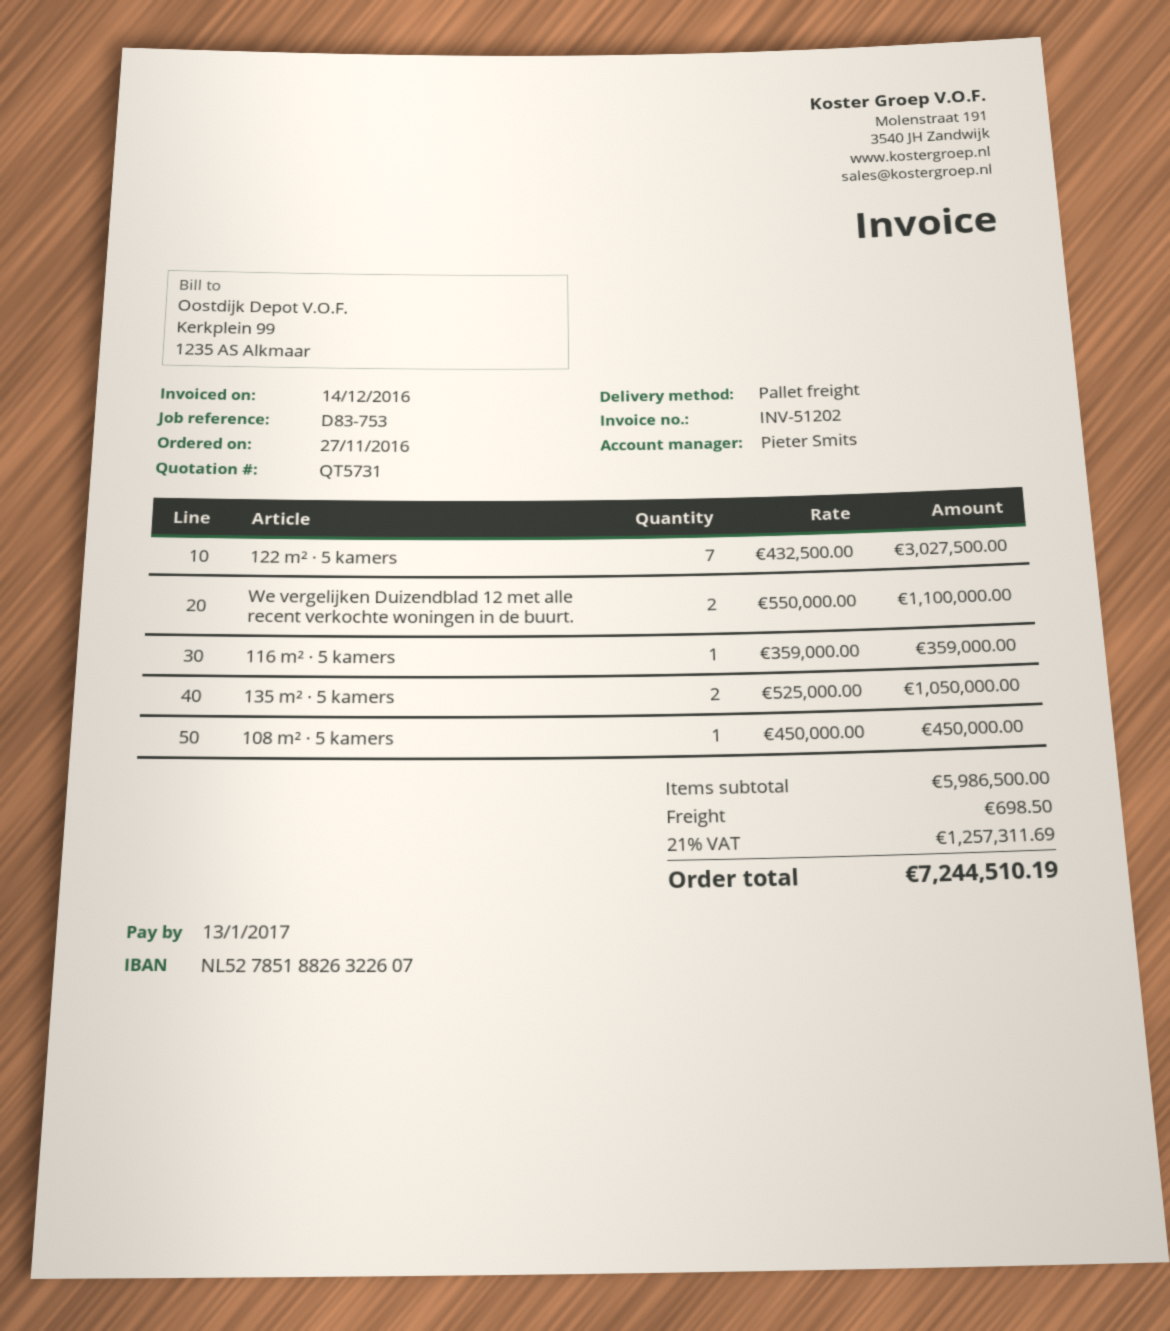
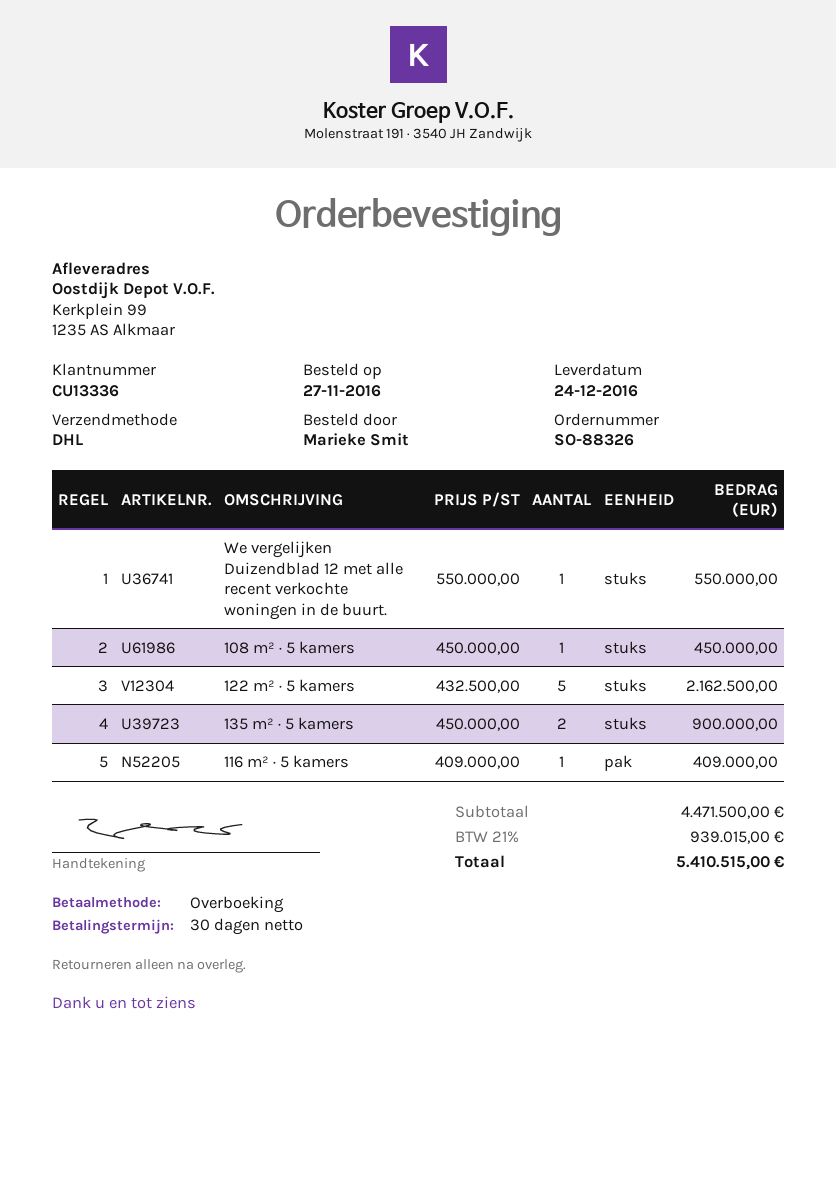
shipping method: pallet freight -> DHL
122 m² · 5 kamers: 7 x 432500.00 = 3027500.00 -> 5 x 432500.00 = 2162500.00
We vergelijken Duizendblad 12 met alle recent verkochte woningen in de buurt.: 2 x 550000.00 = 1100000.00 -> 1 x 550000.00 = 550000.00
116 m² · 5 kamers: 1 x 359000.00 = 359000.00 -> 1 x 409000.00 = 409000.00
135 m² · 5 kamers: 2 x 525000.00 = 1050000.00 -> 2 x 450000.00 = 900000.00
subtotal: 5986500.00 -> 4471500.00
shipping: 698.50 -> none
tax: 21% = 1257311.69 -> 21% = 939015.00
total: 7244510.19 -> 5410515.00

